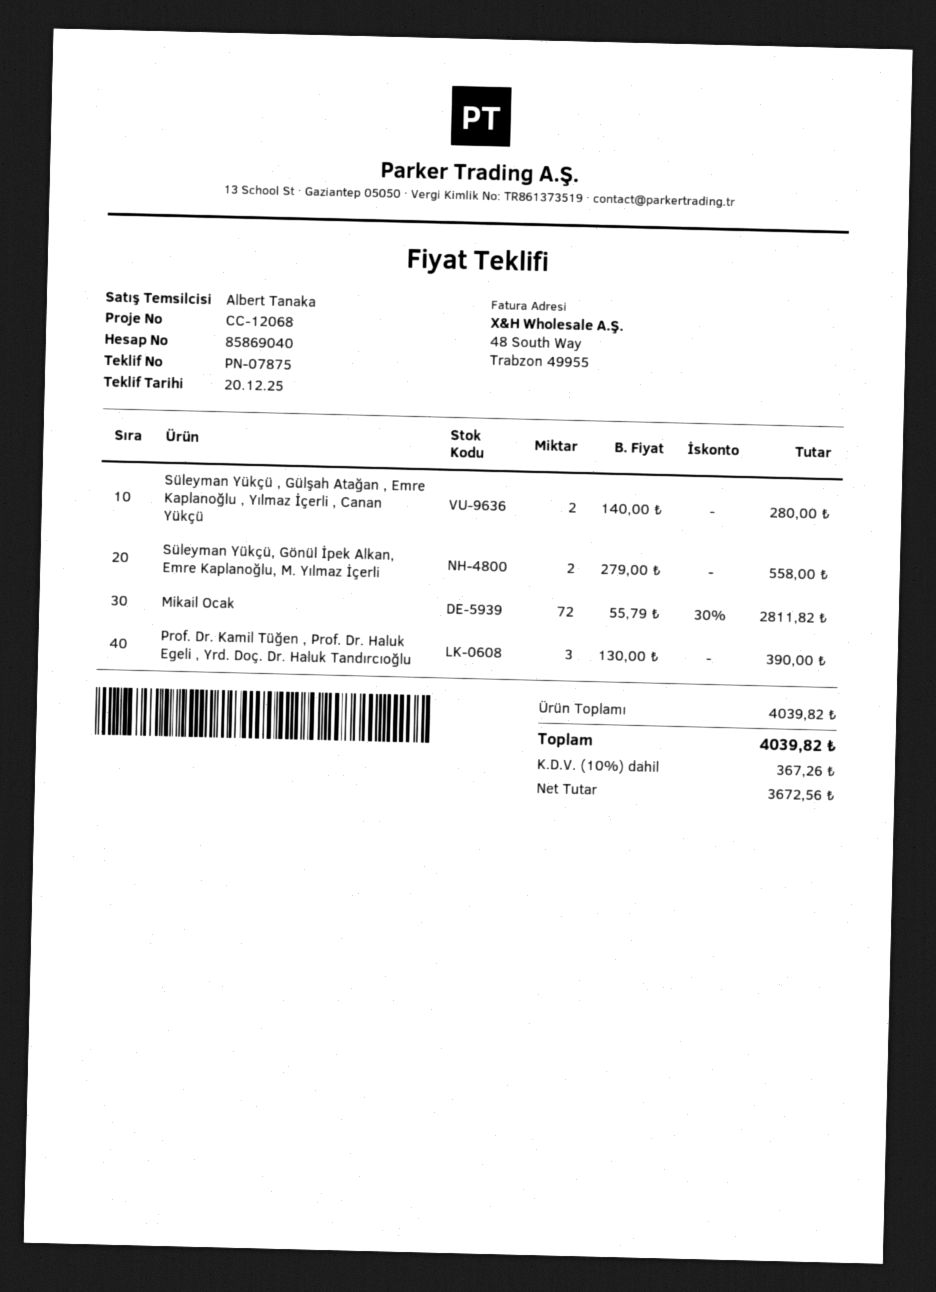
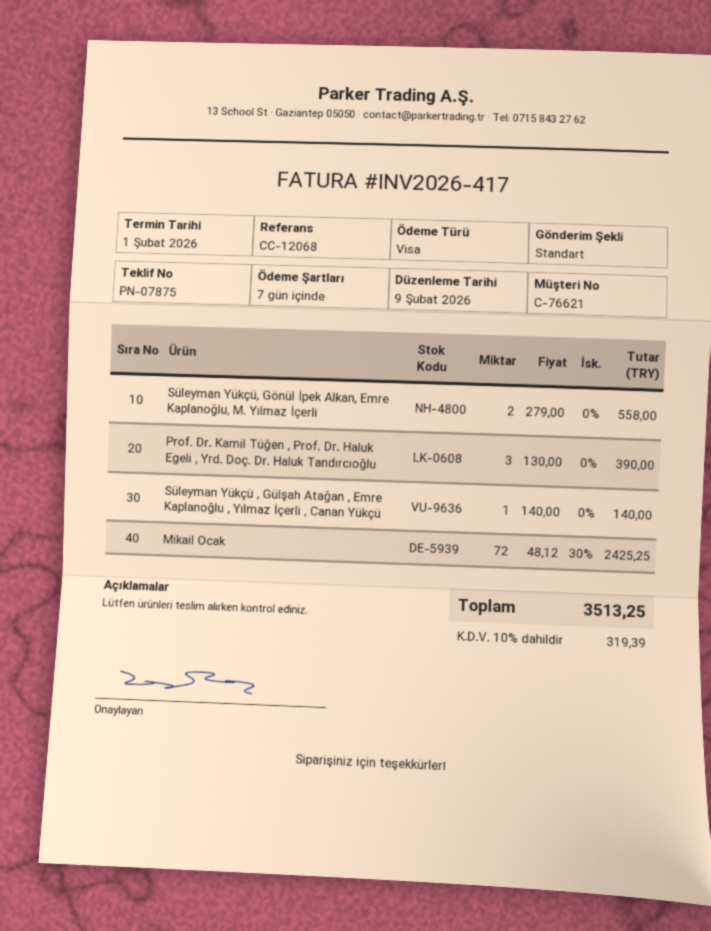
Süleyman Yükçü , Gülşah Atağan , Emre Kaplanoğlu , Yılmaz İçerli , Canan Yükçü: 2 x 140.00 = 280.00 -> 1 x 140.00 = 140.00
Mikail Ocak: 72 x 55.79 - 30% = 2811.82 -> 72 x 48.12 - 30% = 2425.25
tax: 10% = 367.26 -> 10% = 319.39
total: 4039.82 -> 3513.25

